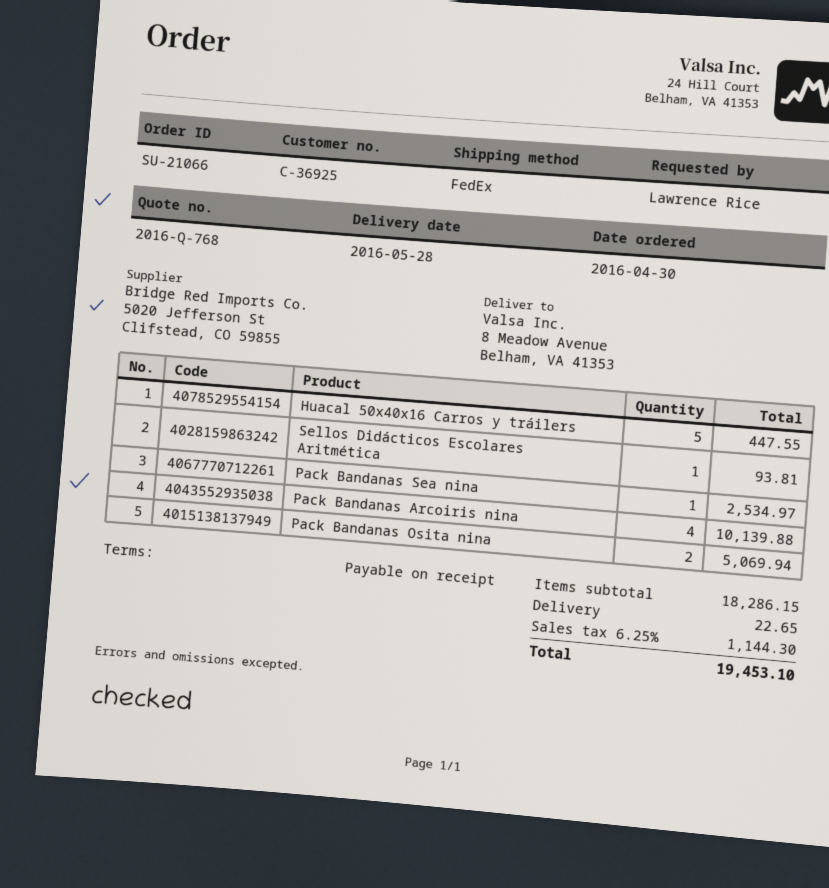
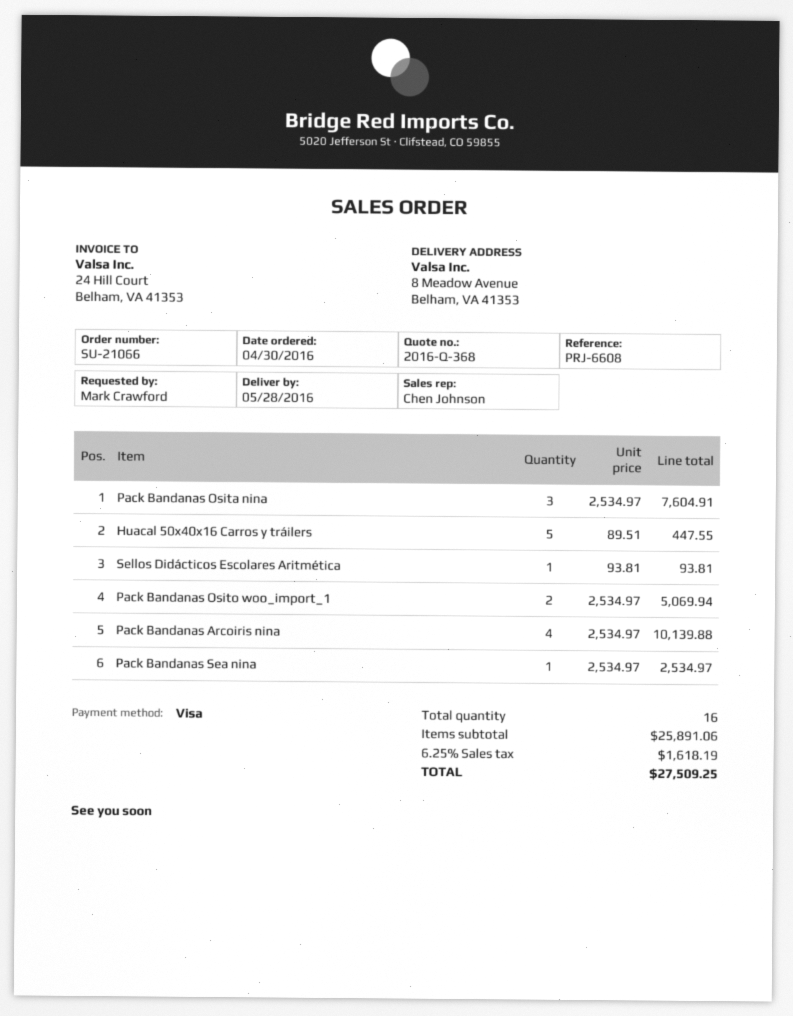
quote number: 2016-Q-768 -> 2016-Q-368
ordered by: Lawrence Rice -> Mark Crawford
Pack Bandanas Osita nina: 2 for 5069.94 -> 3 for 7604.91
Pack Bandanas Osito woo_import_1: none -> 2 for 5069.94
subtotal: 18286.15 -> 25891.06
shipping: 22.65 -> none
tax: 6.25% = 1144.30 -> 6.25% = 1618.19
total: 19453.10 -> 27509.25

